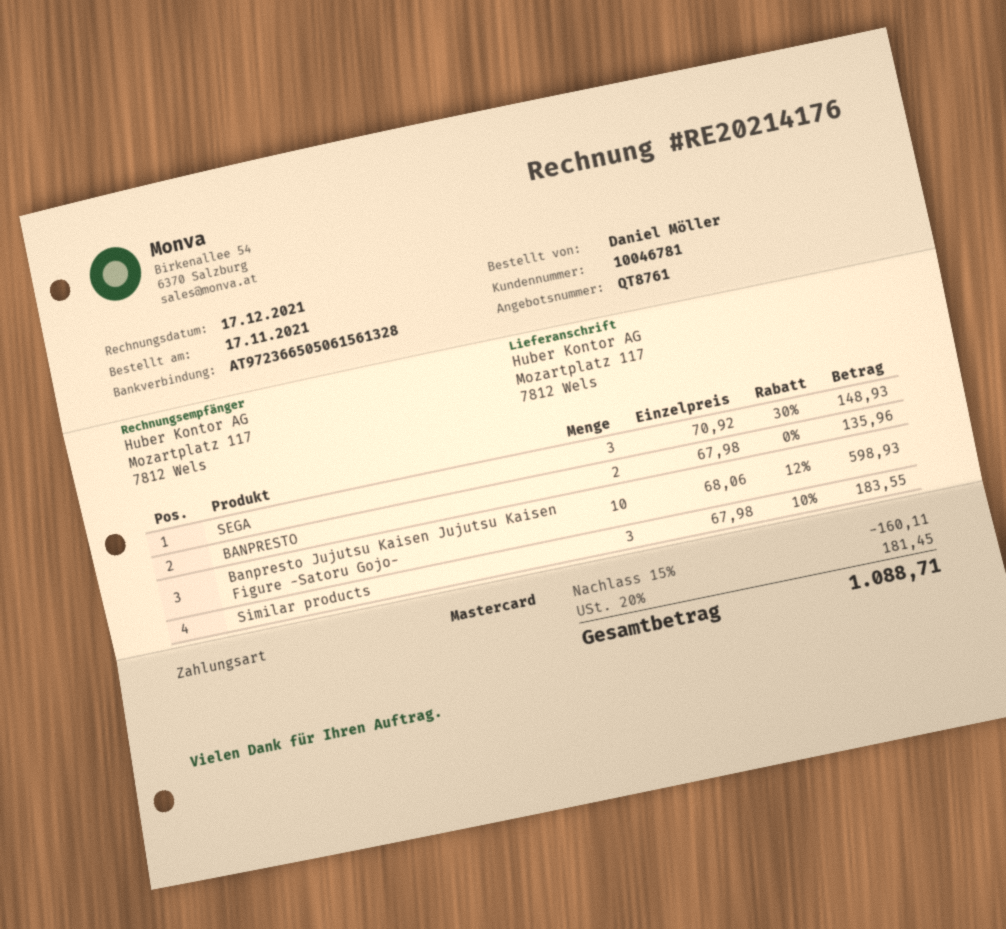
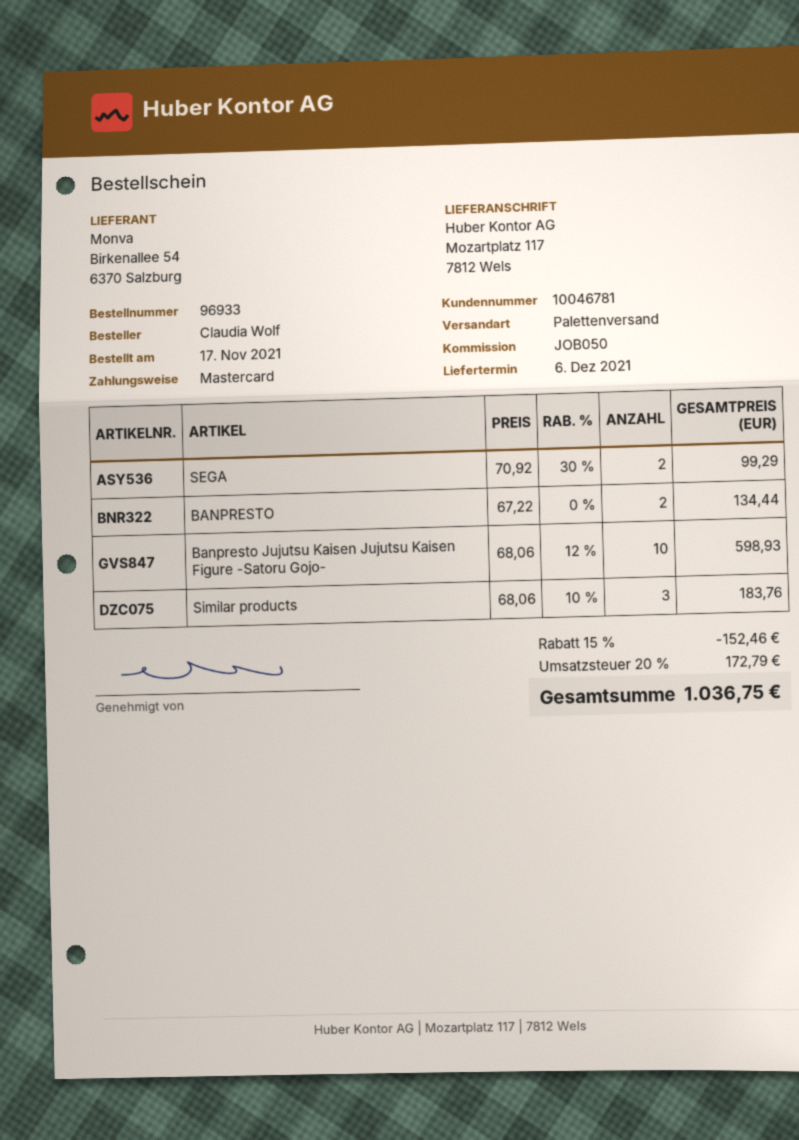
ordered by: Daniel Möller -> Claudia Wolf
SEGA: 3 x 70.92 - 30% = 148.93 -> 2 x 70.92 - 30% = 99.29
BANPRESTO: 2 x 67.98 = 135.96 -> 2 x 67.22 = 134.44
Similar products: 3 x 67.98 - 10% = 183.55 -> 3 x 68.06 - 10% = 183.76
discount: 15% = 160.11 -> 15% = 152.46
tax: 20% = 181.45 -> 20% = 172.79
total: 1088.71 -> 1036.75

